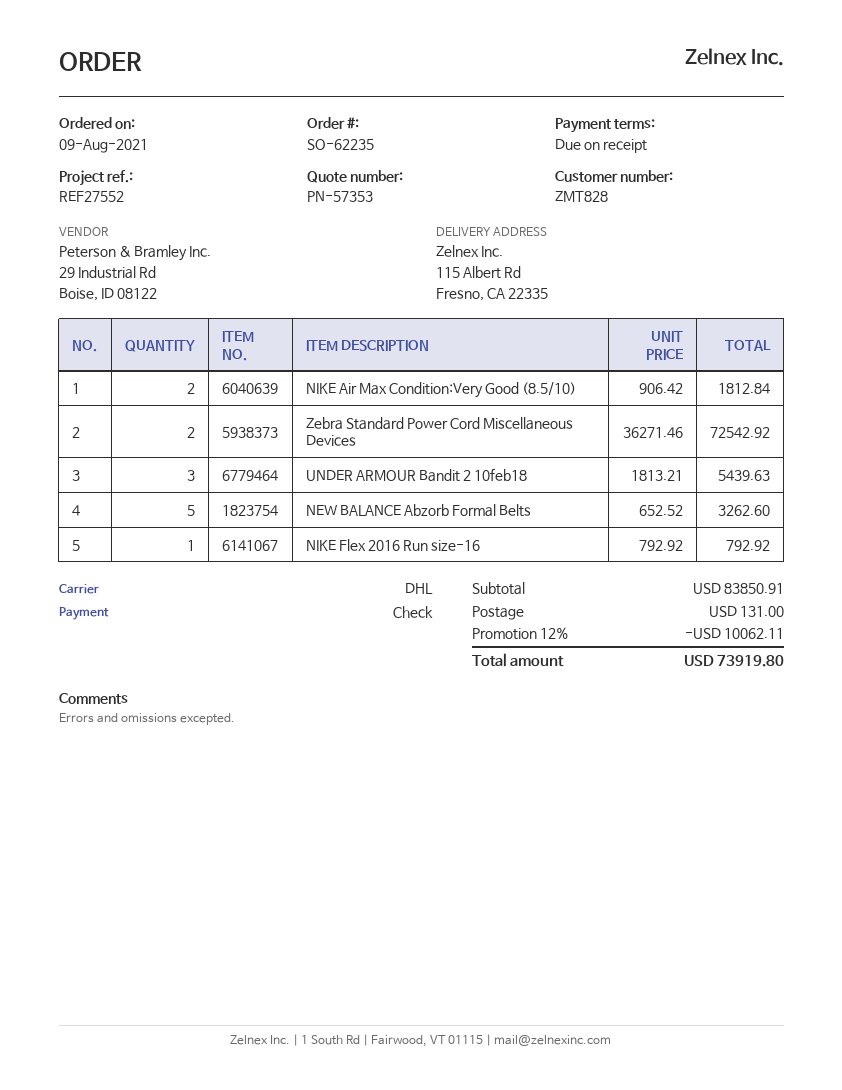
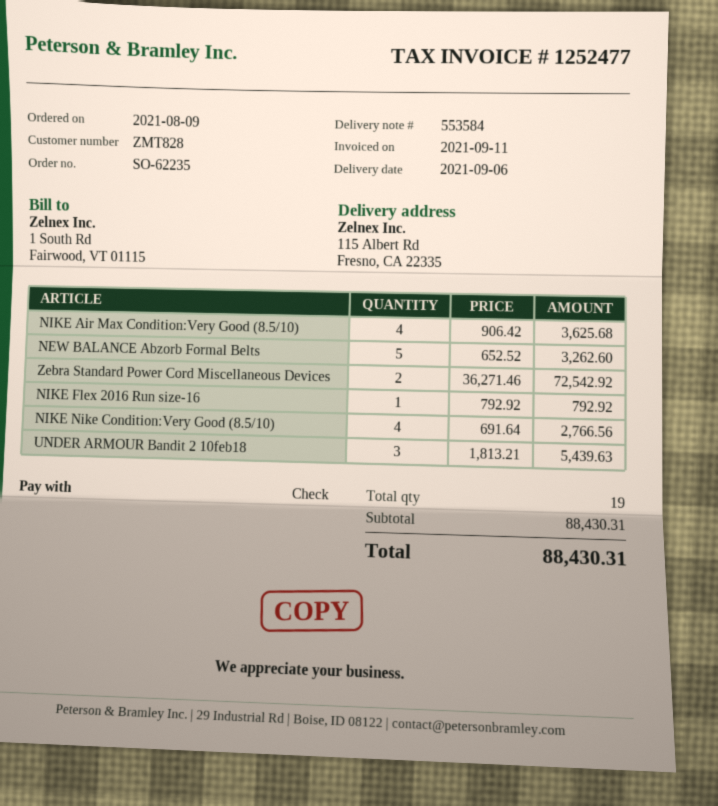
NIKE Air Max Condition:Very Good (8.5/10): 2 x 906.42 = 1812.84 -> 4 x 906.42 = 3625.68
NIKE Nike Condition:Very Good (8.5/10): none -> 4 x 691.64 = 2766.56
subtotal: 83850.91 -> 88430.31
discount: 12% = 10062.11 -> none
shipping: 131.00 -> none
total: 73919.80 -> 88430.31

